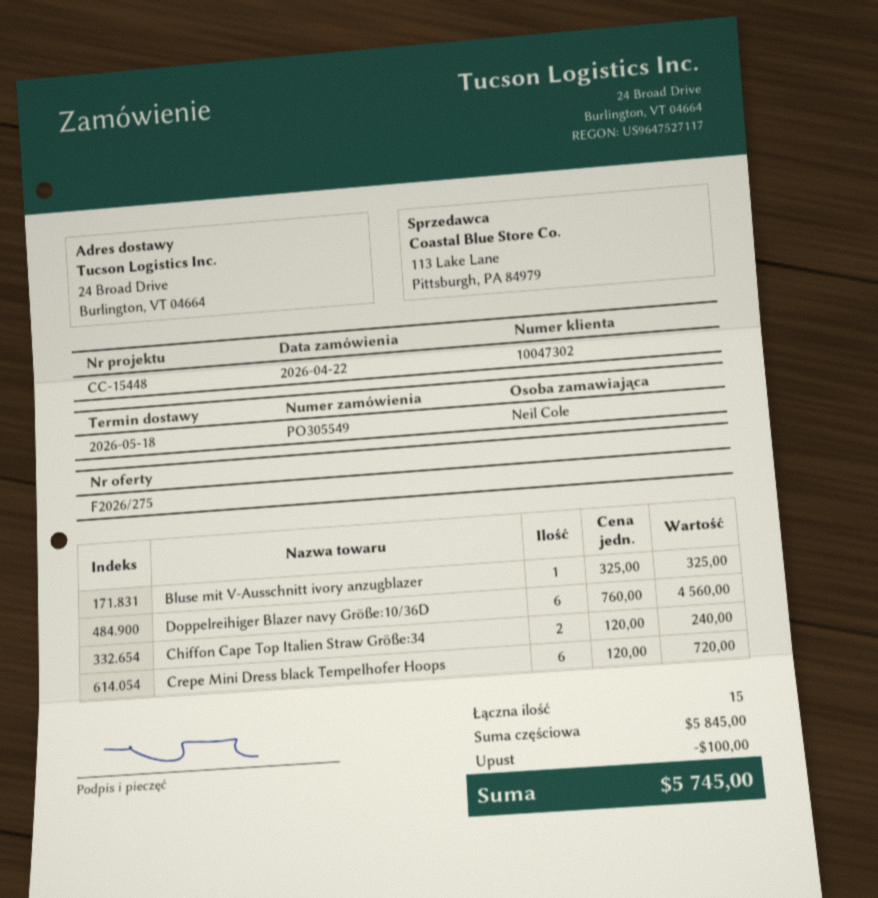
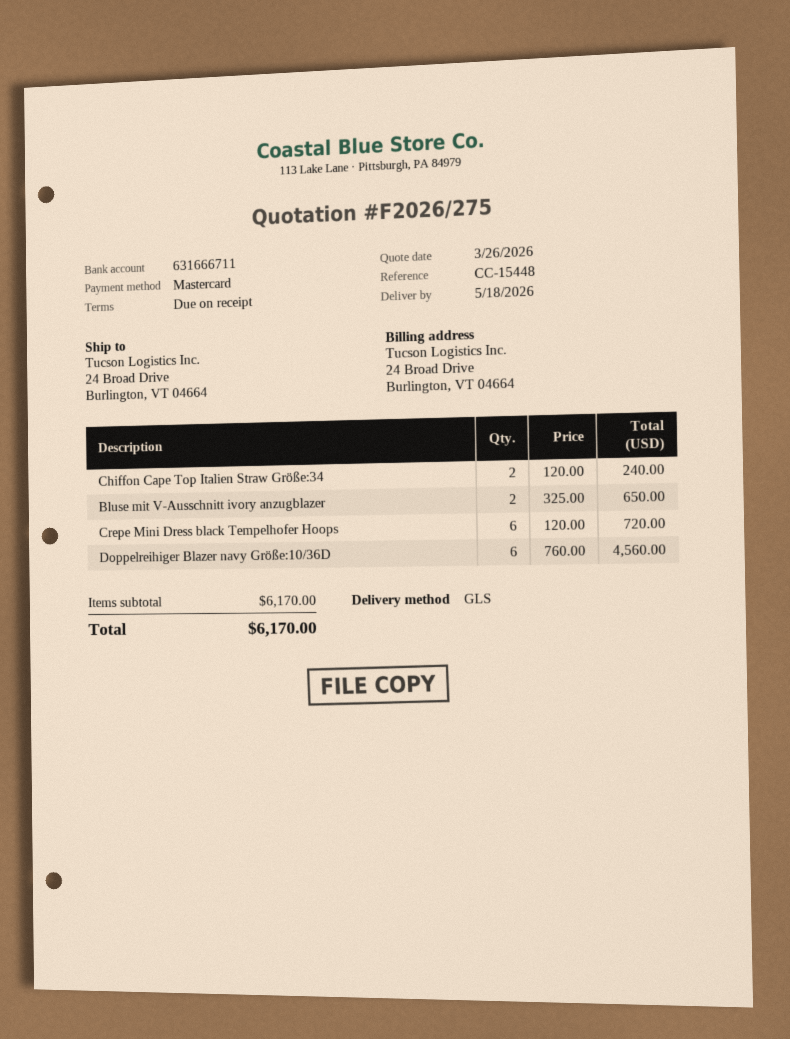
Bluse mit V-Ausschnitt ivory anzugblazer: 1 x 325.00 = 325.00 -> 2 x 325.00 = 650.00
subtotal: 5845.00 -> 6170.00
discount: 100.00 -> none
total: 5745.00 -> 6170.00

